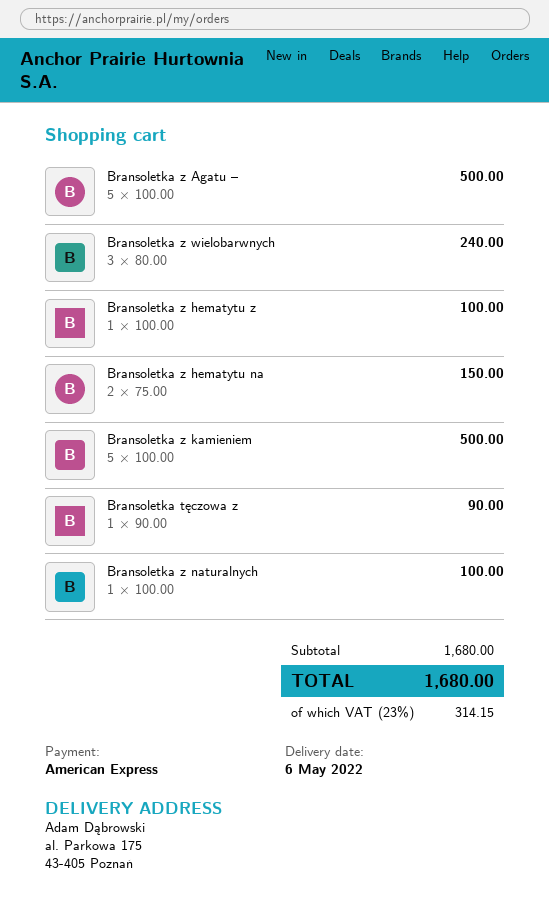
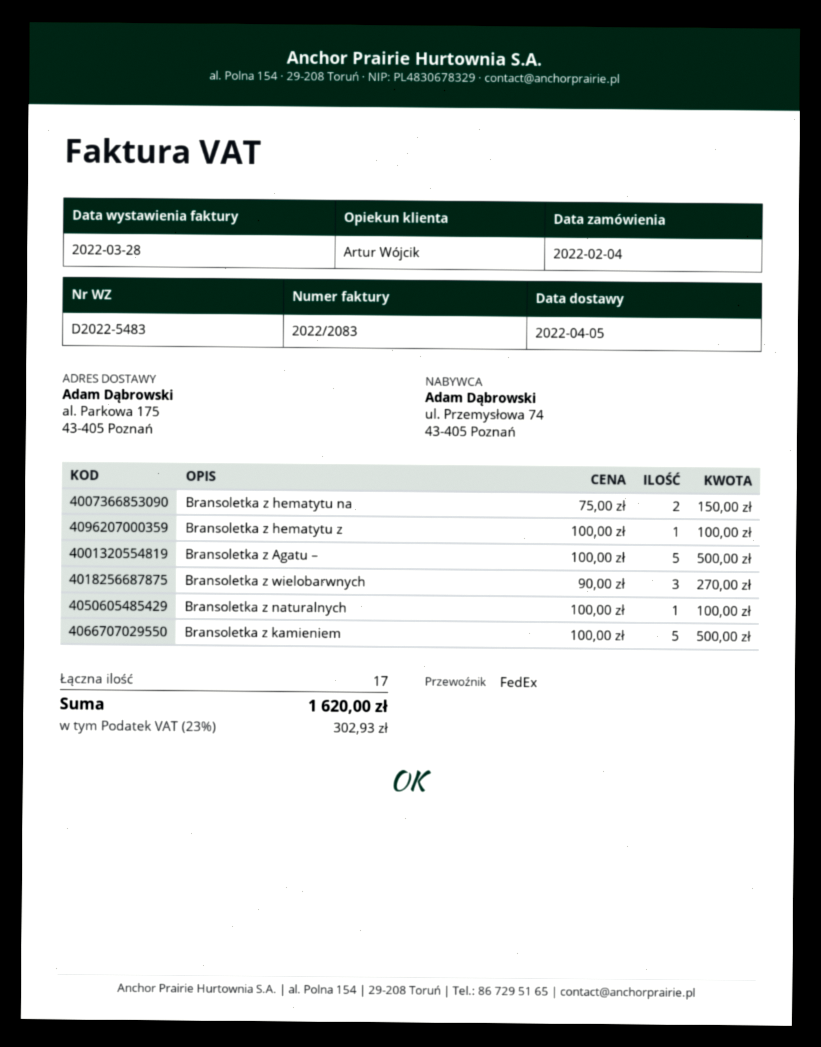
delivery date: 2022-05-06 -> 2022-04-05
Bransoletka z wielobarwnych: 3 x 80.00 = 240.00 -> 3 x 90.00 = 270.00
Bransoletka tęczowa z: 1 x 90.00 = 90.00 -> none
tax: 23% = 314.15 -> 23% = 302.93
total: 1680.00 -> 1620.00

